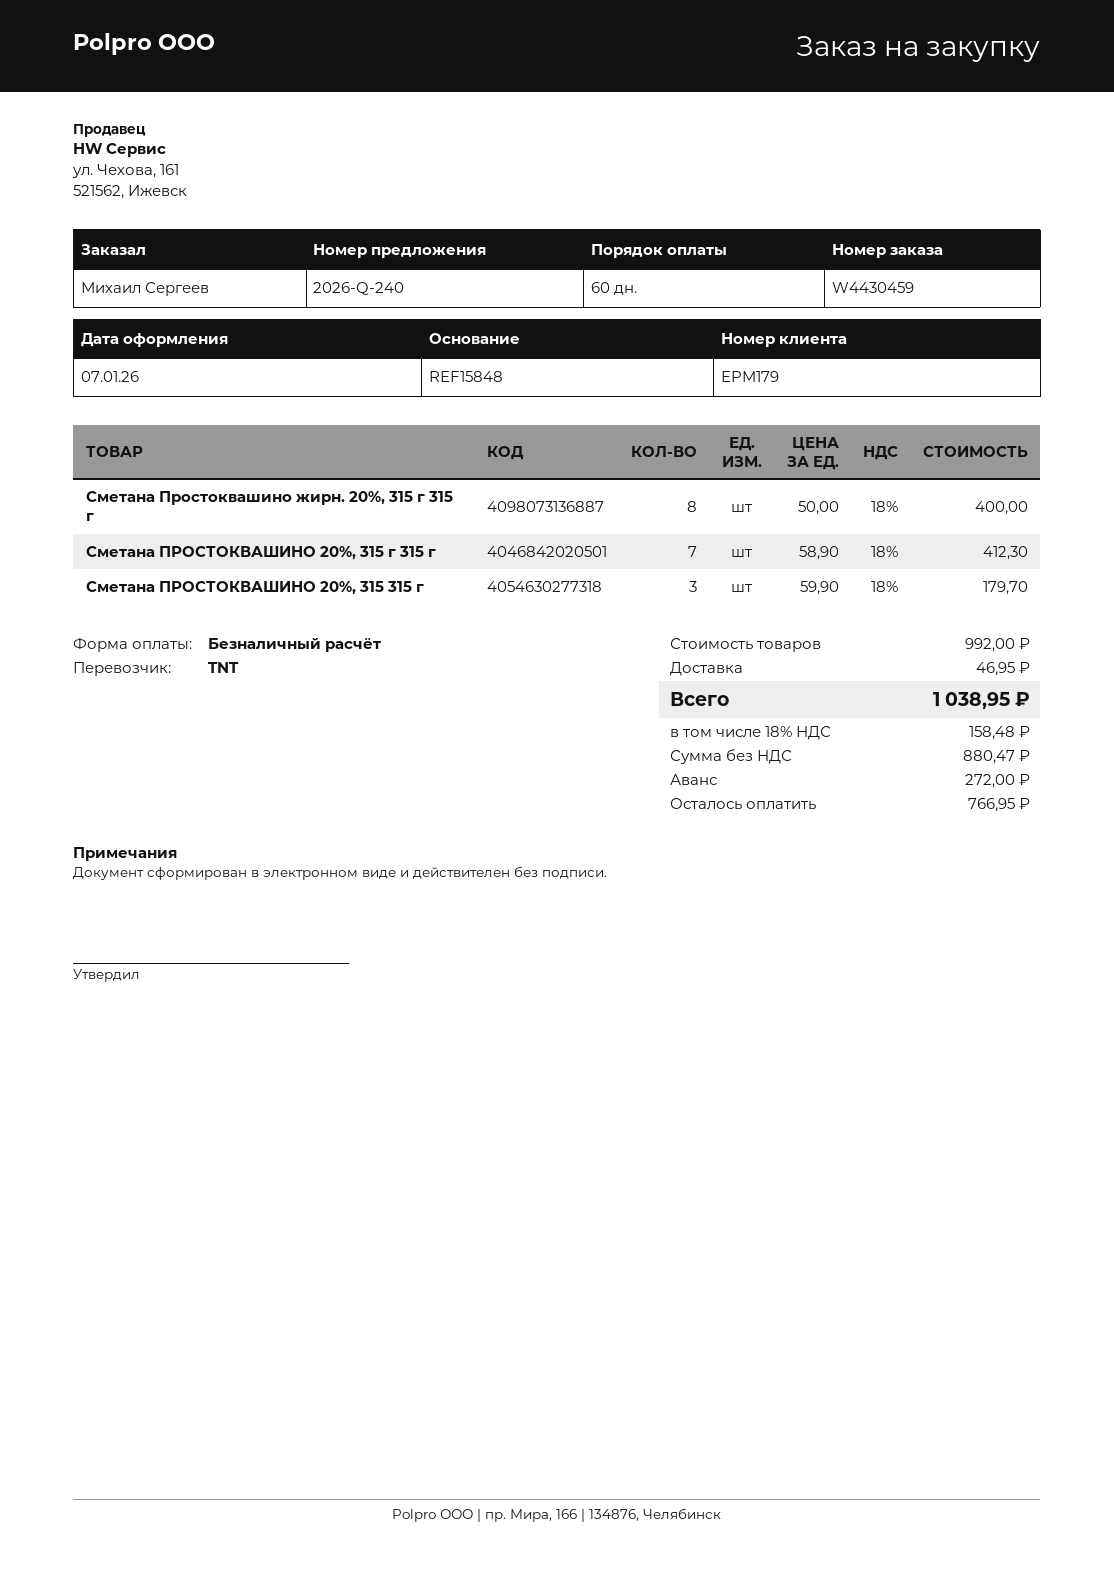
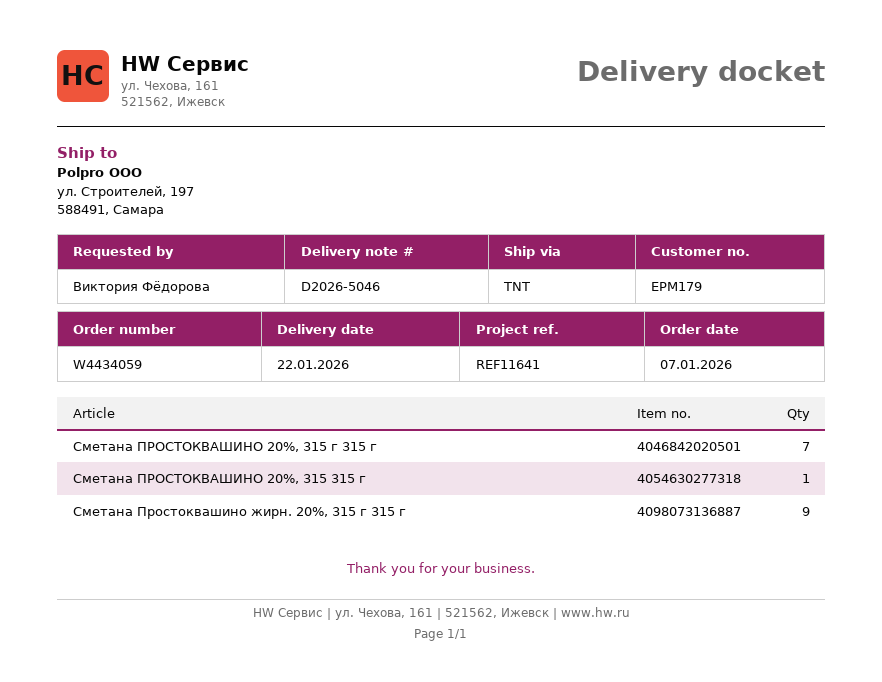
order number: W4430459 -> W4434059
reference: REF15848 -> REF11641
ordered by: Михаил Сергеев -> Виктория Фёдорова
Сметана Простоквашино жирн. 20%, 315 г 315 г: 8 -> 9
Сметана ПРОСТОКВАШИНО 20%, 315 315 г: 3 -> 1

